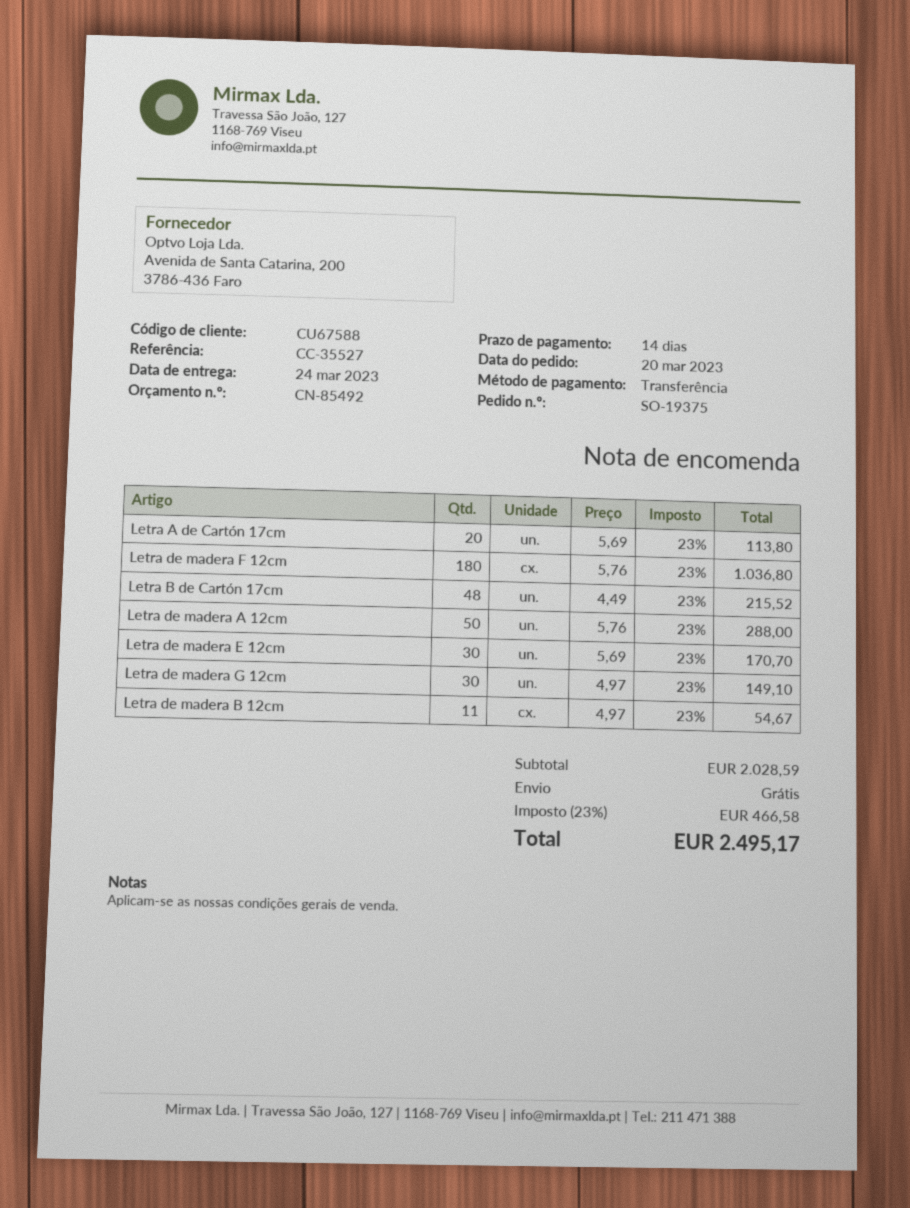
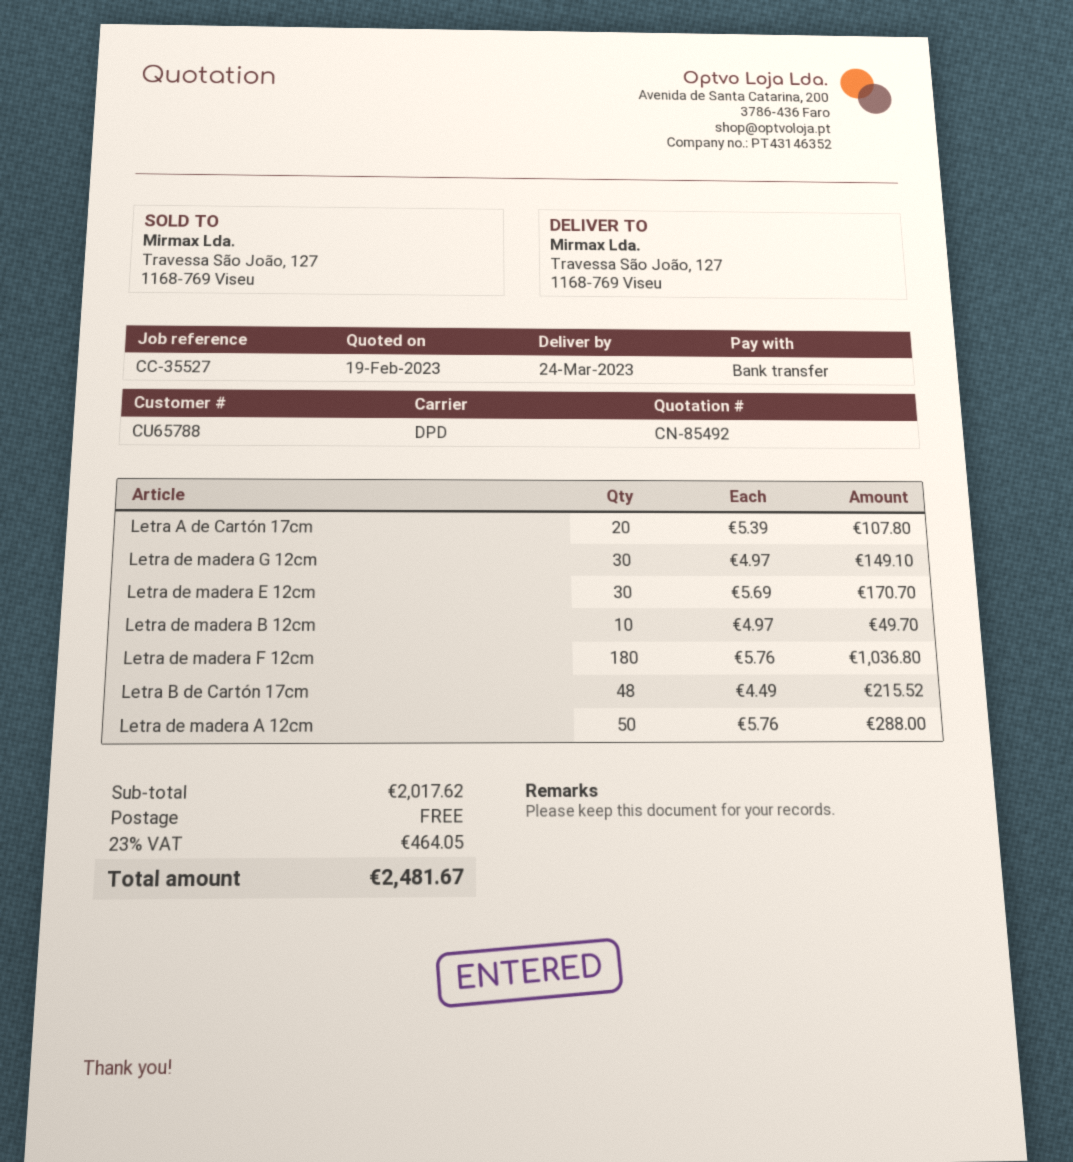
customer number: CU67588 -> CU65788
Letra A de Cartón 17cm: 20 x 5.69 = 113.80 -> 20 x 5.39 = 107.80
Letra de madera B 12cm: 11 x 4.97 = 54.67 -> 10 x 4.97 = 49.70
subtotal: 2028.59 -> 2017.62
tax: 23% = 466.58 -> 23% = 464.05
total: 2495.17 -> 2481.67

